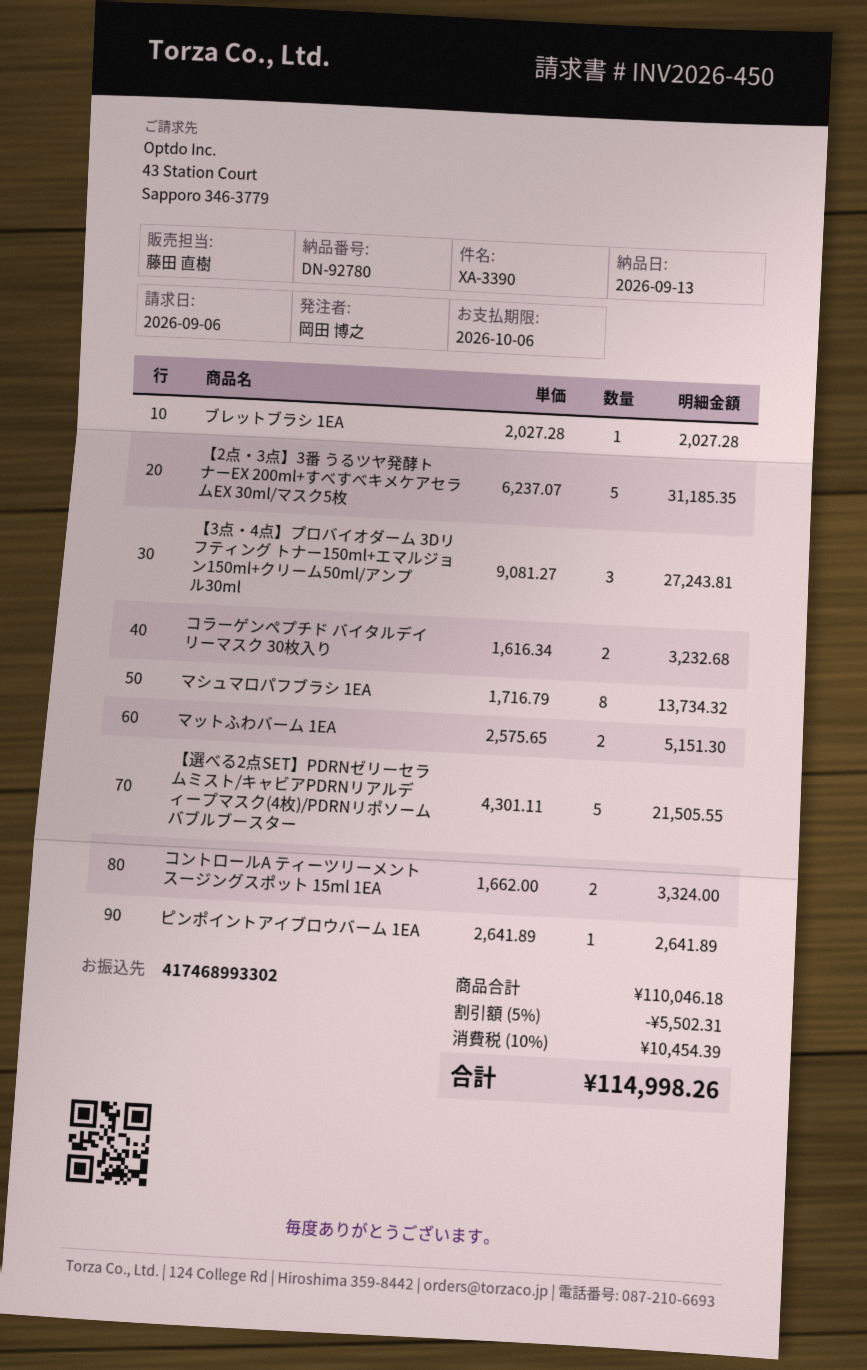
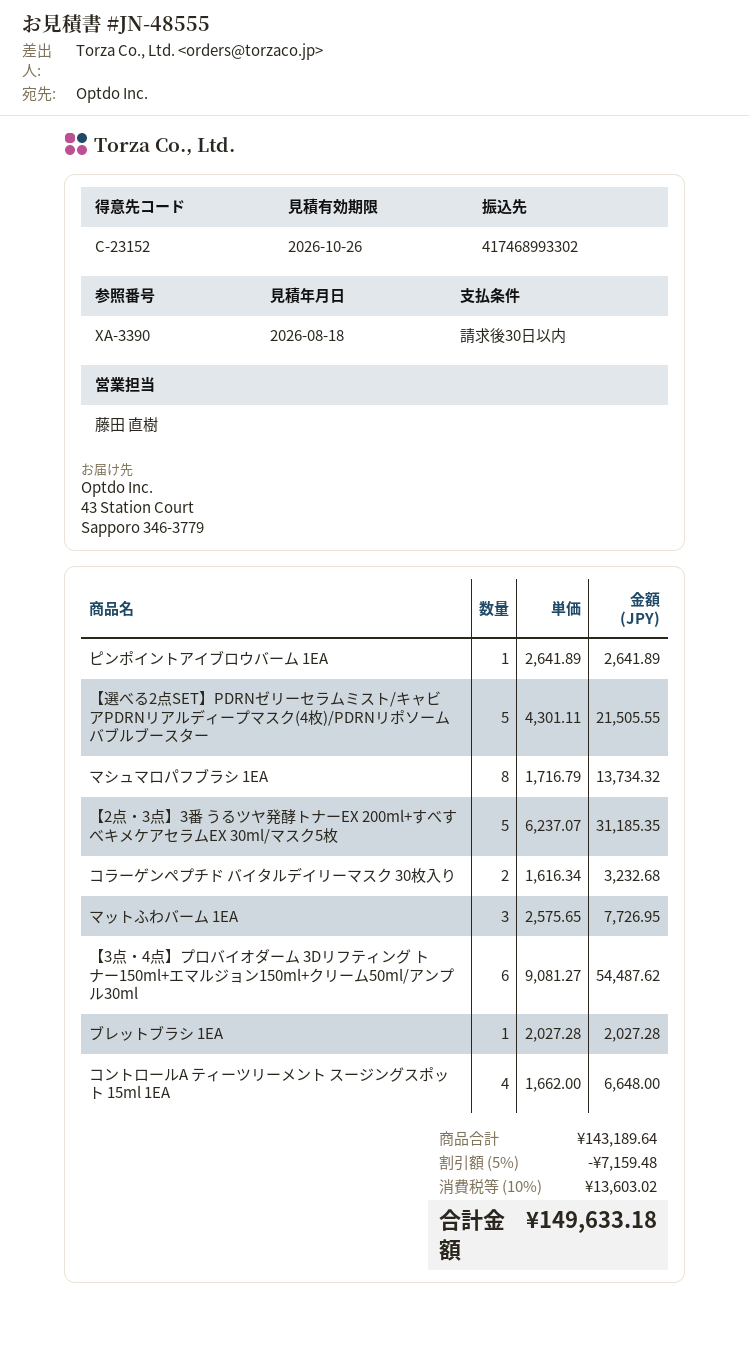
【3点・4点】プロバイオダーム 3Dリフティング トナー150ml+エマルジョン150ml+クリーム50ml/アンプル30ml: 3 x 9081.27 = 27243.81 -> 6 x 9081.27 = 54487.62
マットふわバーム 1EA: 2 x 2575.65 = 5151.30 -> 3 x 2575.65 = 7726.95
コントロールA ティーツリーメント スージングスポット 15ml 1EA: 2 x 1662.00 = 3324.00 -> 4 x 1662.00 = 6648.00
subtotal: 110046.18 -> 143189.64
discount: 5% = 5502.31 -> 5% = 7159.48
tax: 10% = 10454.39 -> 10% = 13603.02
total: 114998.26 -> 149633.18

